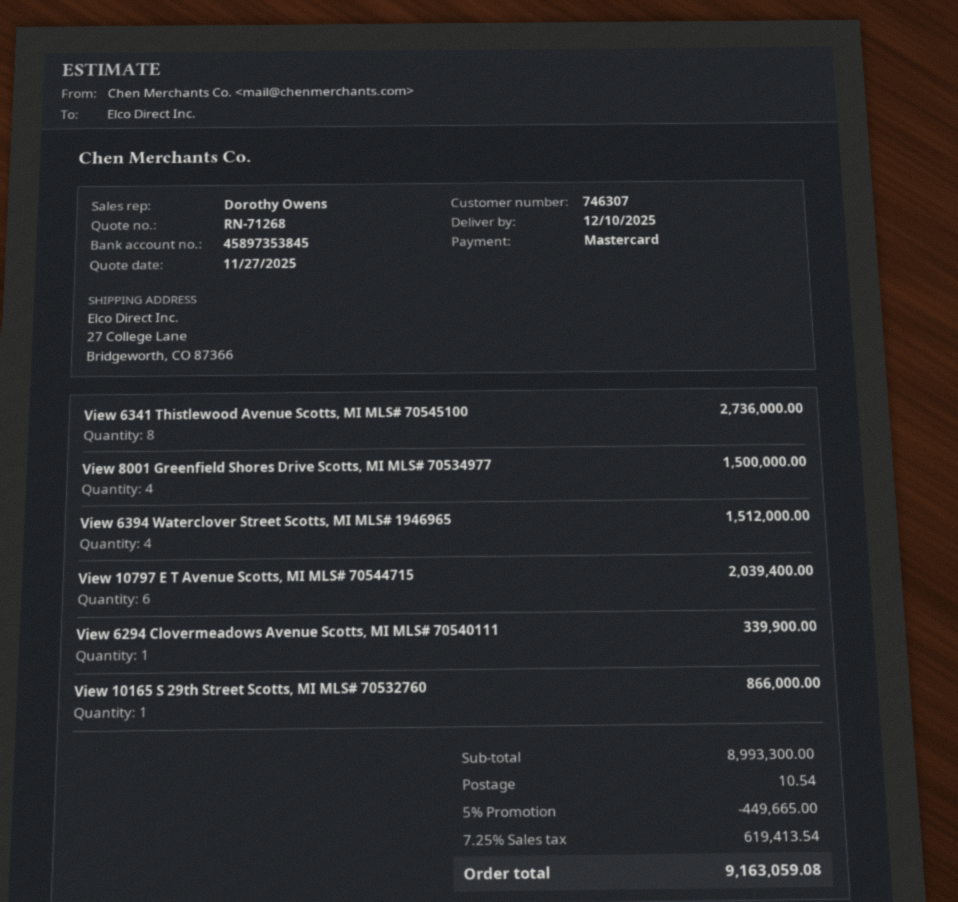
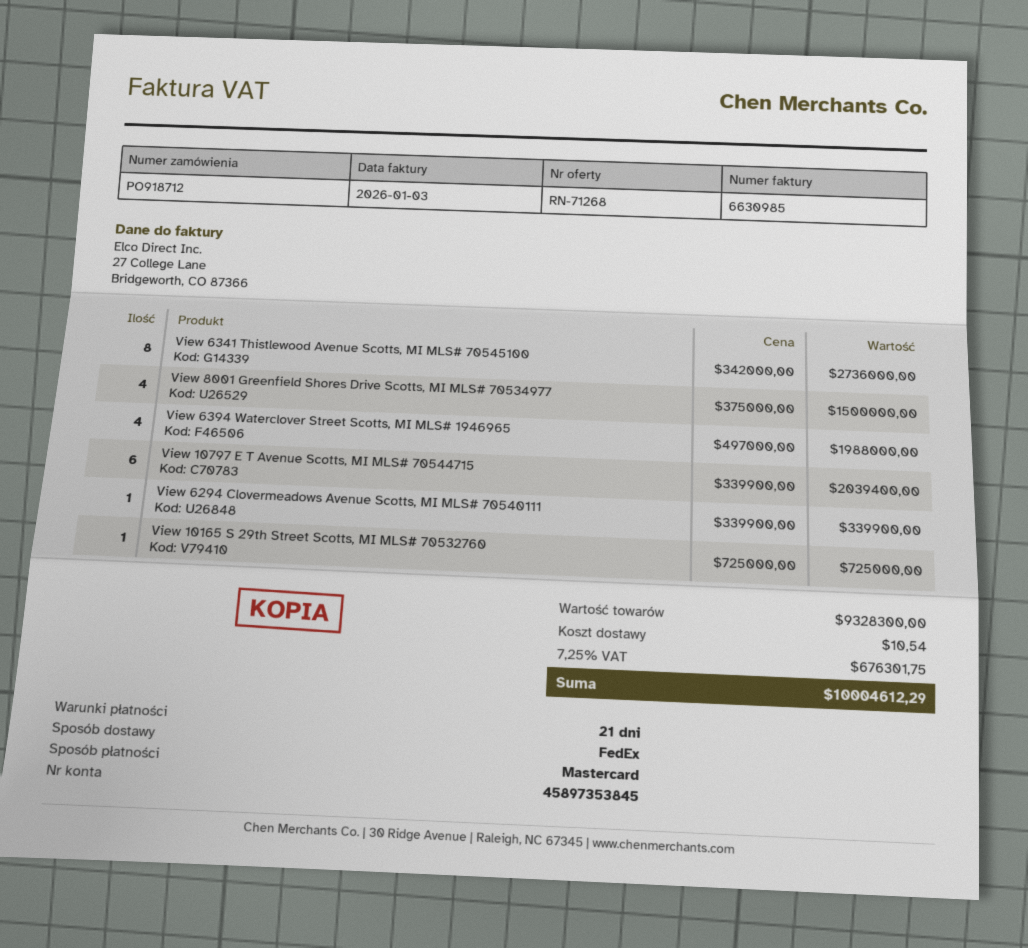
View 6394 Waterclover Street Scotts, MI MLS# 1946965: 4 for 1512000.00 -> 4 for 1988000.00
View 10165 S 29th Street Scotts, MI MLS# 70532760: 1 for 866000.00 -> 1 for 725000.00
subtotal: 8993300.00 -> 9328300.00
discount: 5% = 449665.00 -> none
tax: 7.25% = 619413.54 -> 7.25% = 676301.75
total: 9163059.08 -> 10004612.29

